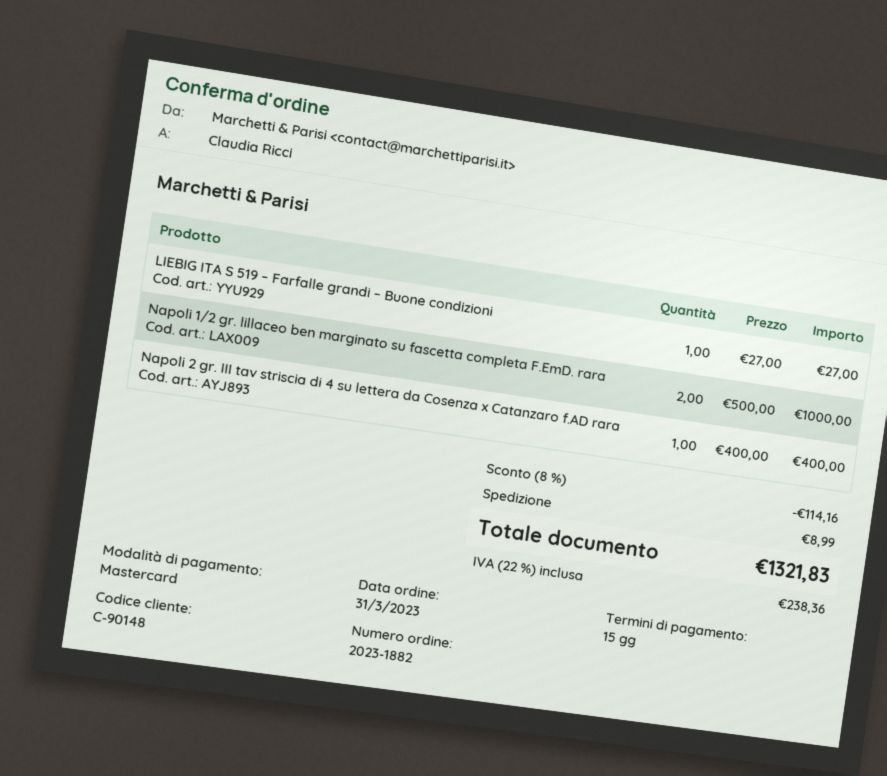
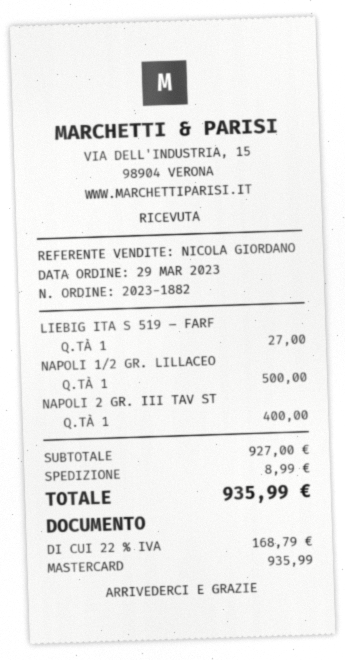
order date: 2023-03-31 -> 2023-03-29
Napoli 1/2 gr. lillaceo ben marginato su fascetta completa F.EmD. rara: 2 for 1000.00 -> 1 for 500.00
discount: 8% = 114.16 -> none
tax: 22% = 238.36 -> 22% = 168.79
total: 1321.83 -> 935.99

